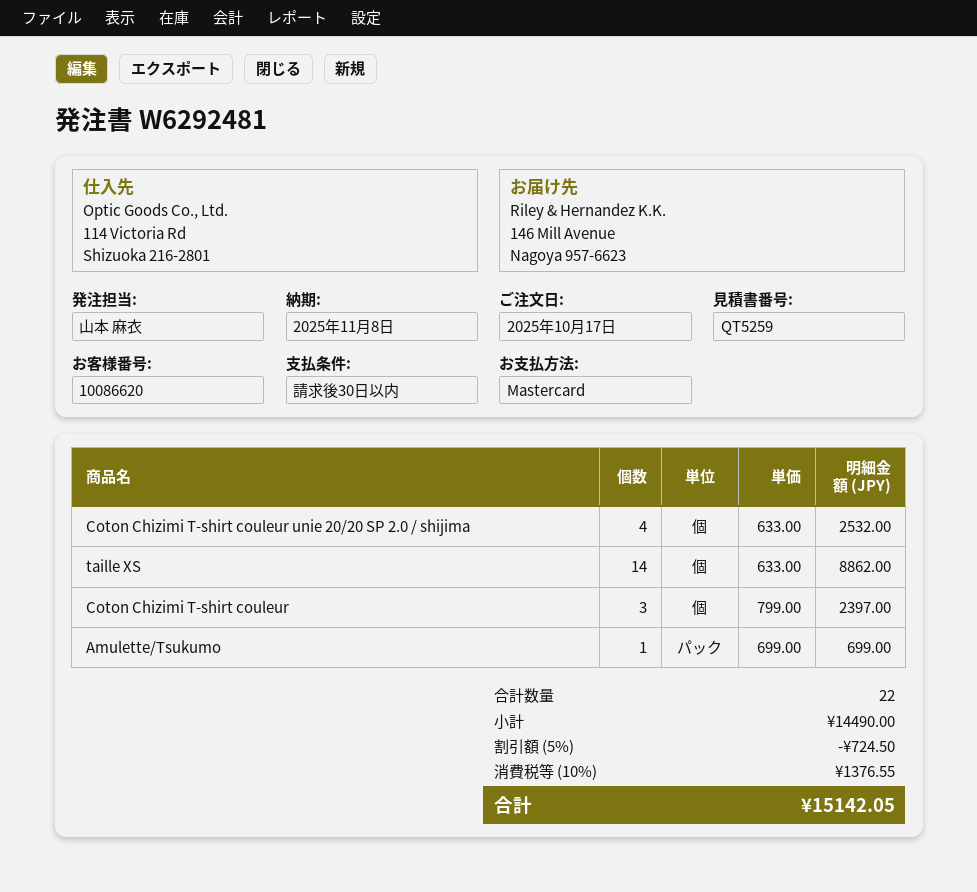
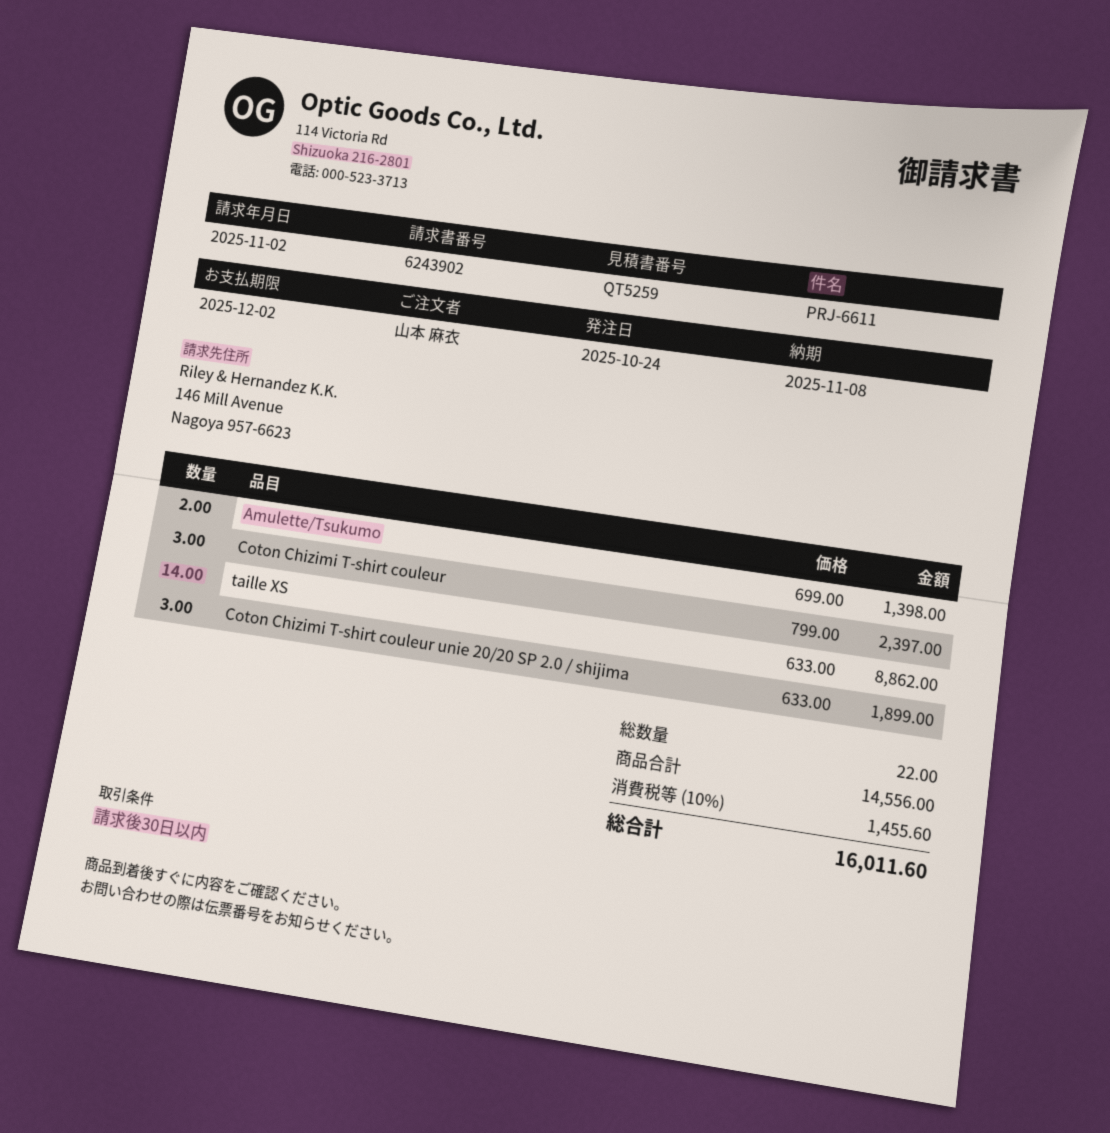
order date: 2025-10-17 -> 2025-10-24
Coton Chizimi T-shirt couleur unie 20/20 SP 2.0 / shijima: 4 x 633.00 = 2532.00 -> 3 x 633.00 = 1899.00
Amulette/Tsukumo: 1 x 699.00 = 699.00 -> 2 x 699.00 = 1398.00
subtotal: 14490.00 -> 14556.00
discount: 5% = 724.50 -> none
tax: 10% = 1376.55 -> 10% = 1455.60
total: 15142.05 -> 16011.60

